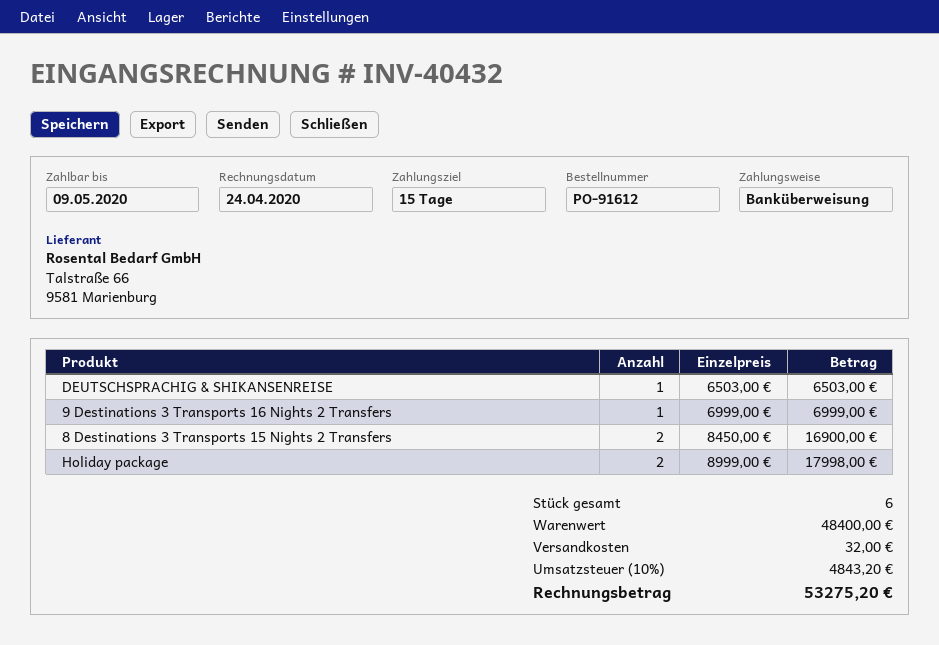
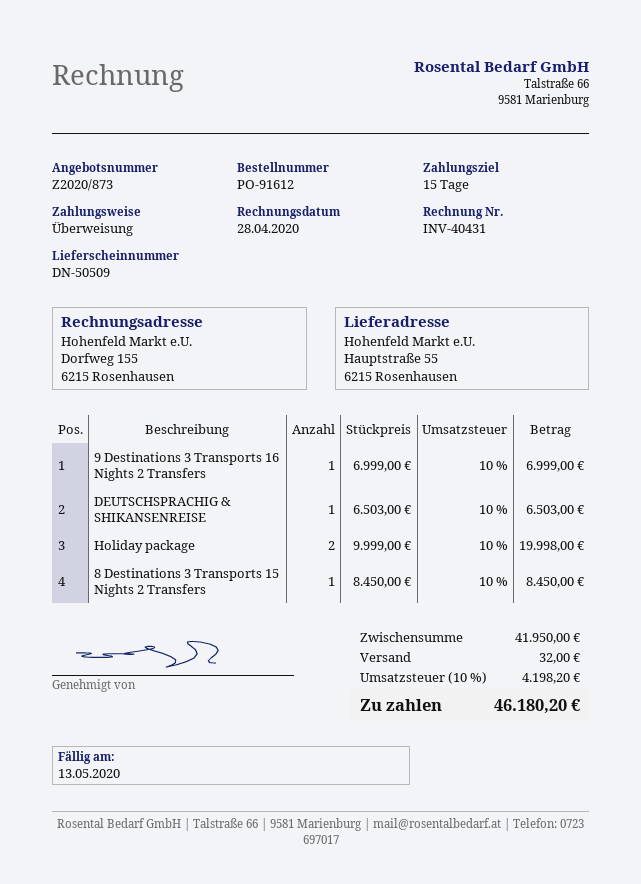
invoice number: INV-40432 -> INV-40431
invoice date: 2020-04-24 -> 2020-04-28
due date: 2020-05-09 -> 2020-05-13
8 Destinations 3 Transports 15 Nights 2 Transfers: 2 x 8450.00 = 16900.00 -> 1 x 8450.00 = 8450.00
Holiday package: 2 x 8999.00 = 17998.00 -> 2 x 9999.00 = 19998.00
subtotal: 48400.00 -> 41950.00
tax: 10% = 4843.20 -> 10% = 4198.20
total: 53275.20 -> 46180.20

